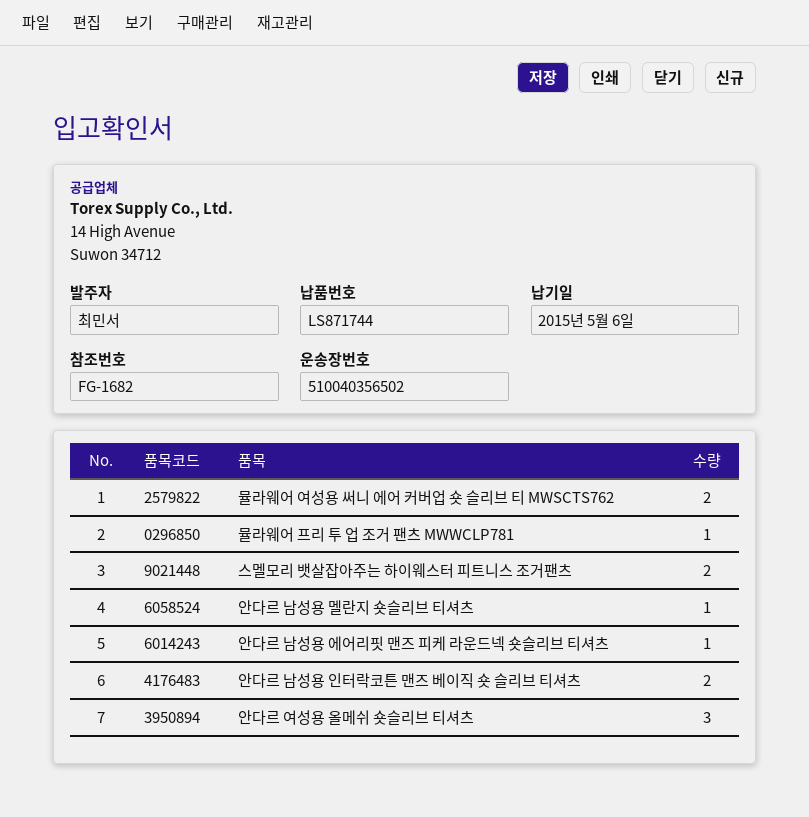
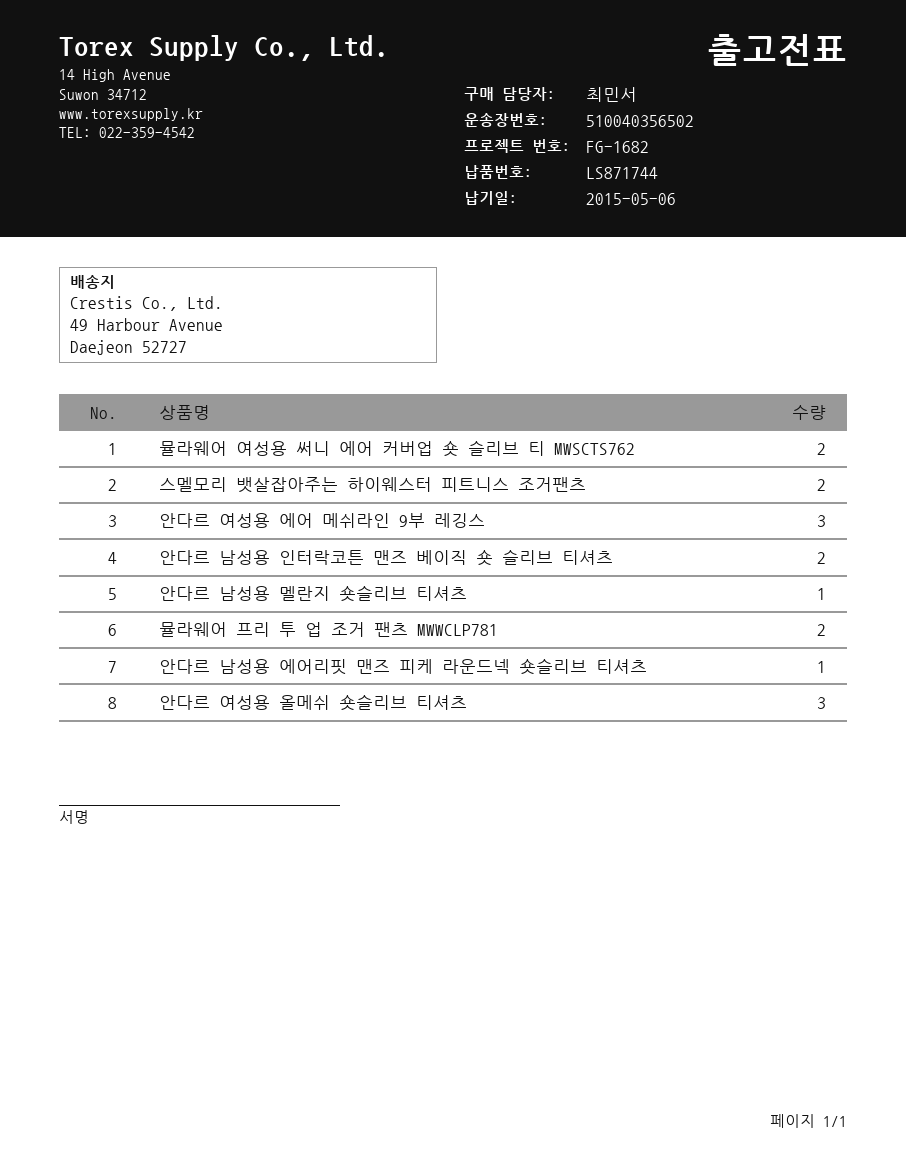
뮬라웨어 프리 투 업 조거 팬츠 MWWCLP781: 1 -> 2
안다르 여성용 에어 메쉬라인 9부 레깅스: none -> 3

